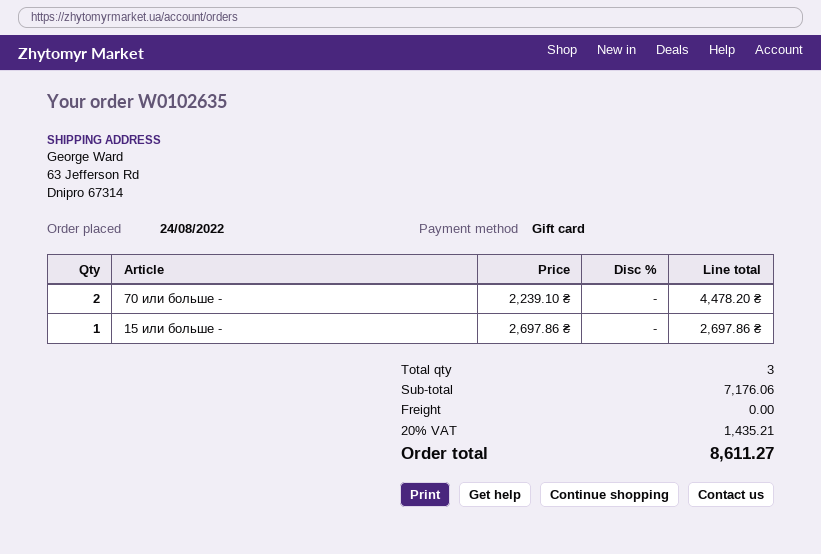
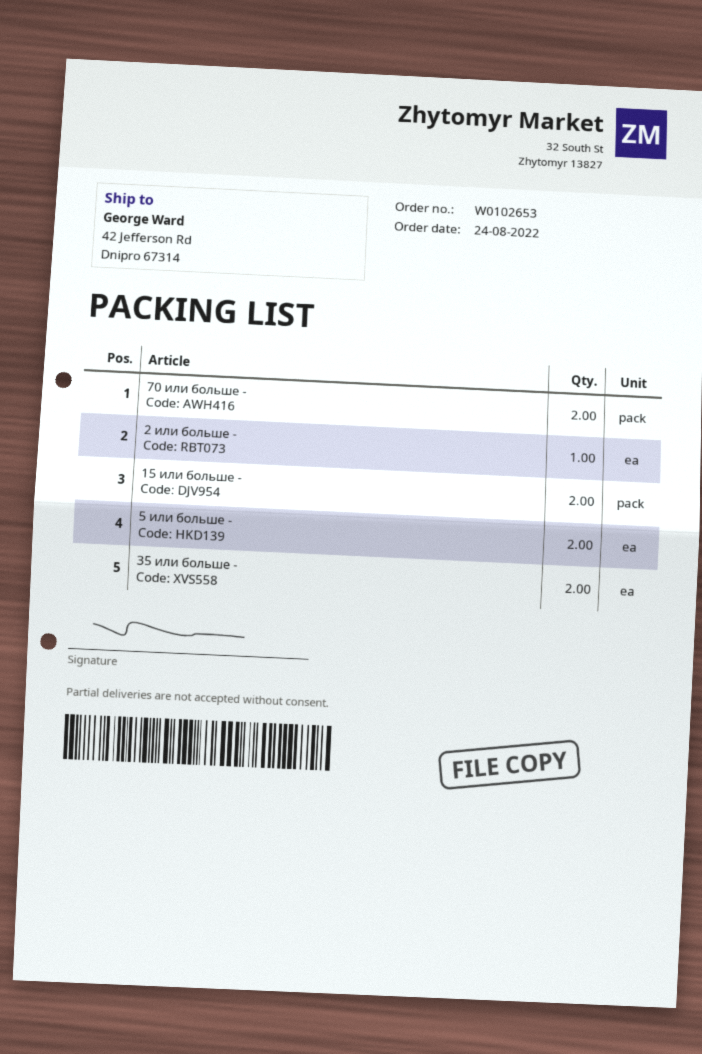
order number: W0102635 -> W0102653
ship to: 63 Jefferson Rd, Dnipro 67314 -> 42 Jefferson Rd, Dnipro 67314
15 или больше -: 1 -> 2
2 или больше -: none -> 1
5 или больше -: none -> 2
35 или больше -: none -> 2

